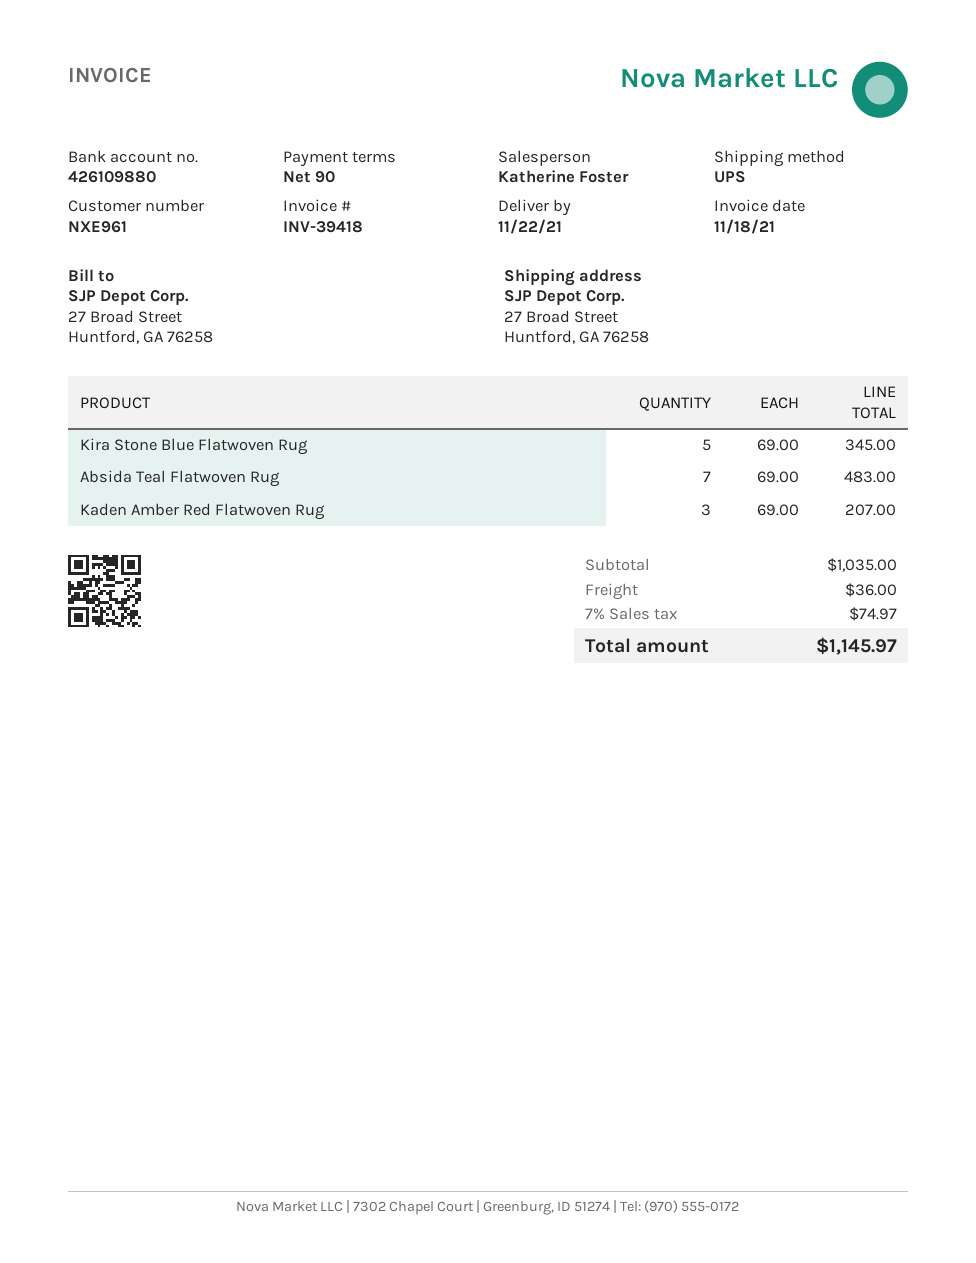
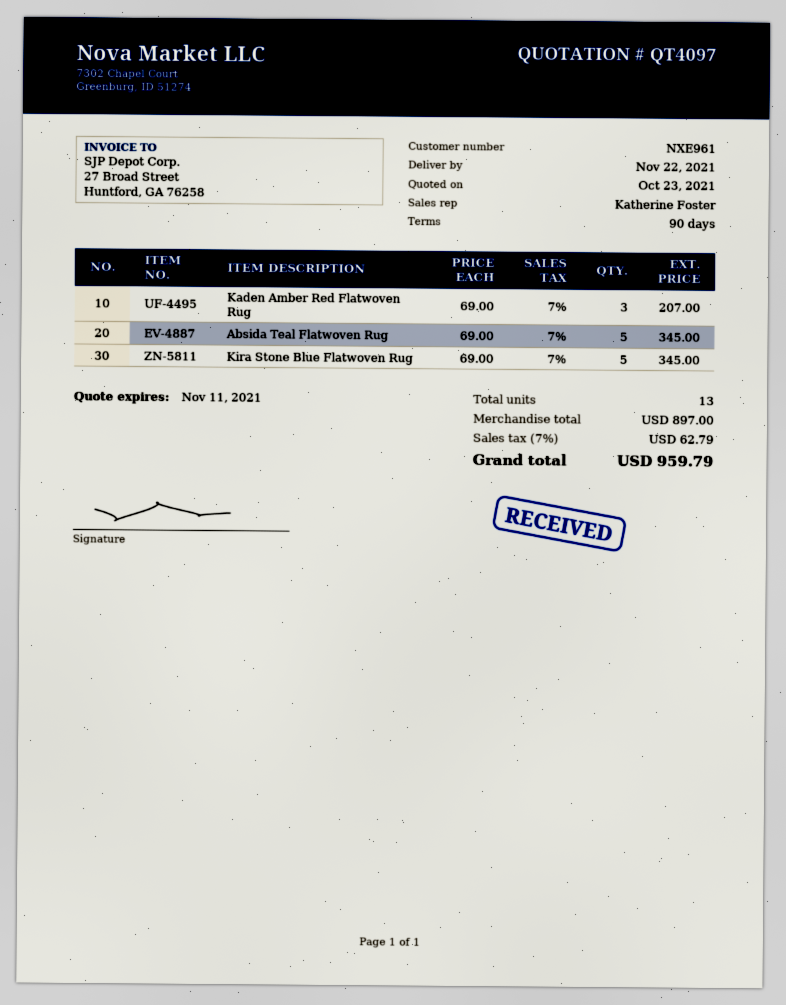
Absida Teal Flatwoven Rug: 7 x 69.00 = 483.00 -> 5 x 69.00 = 345.00
subtotal: 1035.00 -> 897.00
shipping: 36.00 -> none
tax: 7% = 74.97 -> 7% = 62.79
total: 1145.97 -> 959.79

